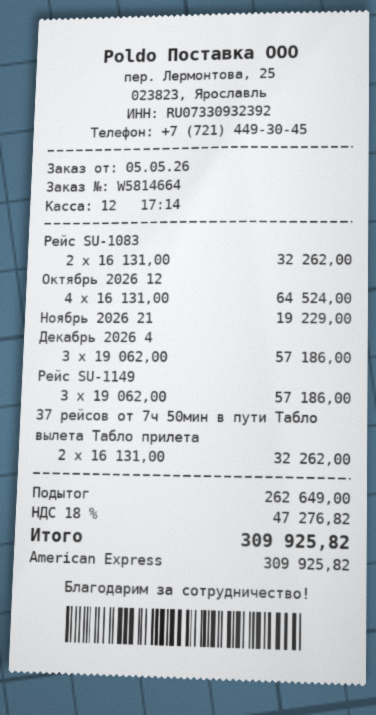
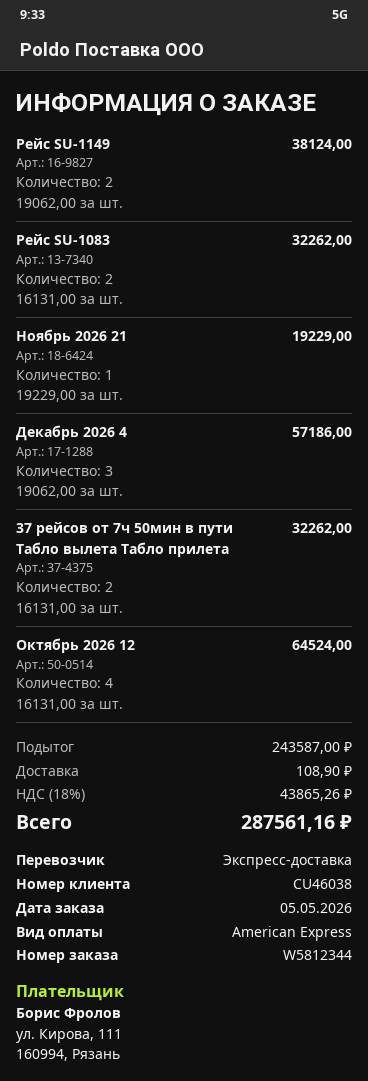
order number: W5814664 -> W5812344
Рейс SU-1149: 3 x 19062.00 = 57186.00 -> 2 x 19062.00 = 38124.00
subtotal: 262649.00 -> 243587.00
shipping: none -> 108.90
tax: 18% = 47276.82 -> 18% = 43865.26
total: 309925.82 -> 287561.16

